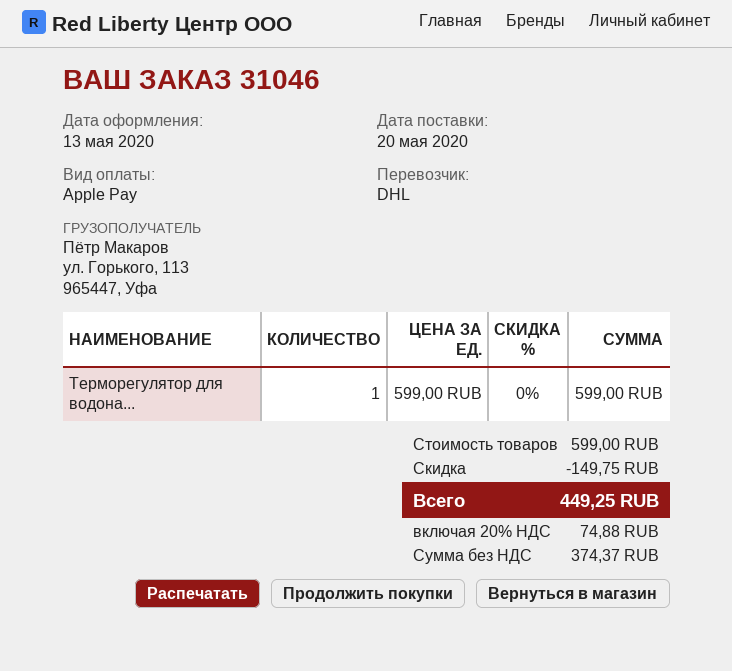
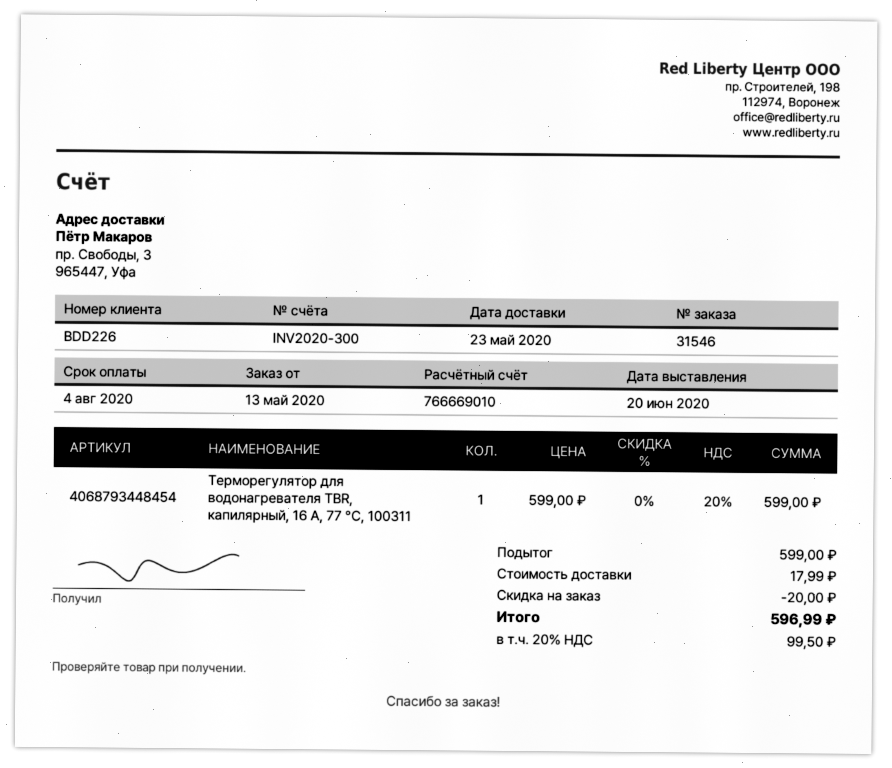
order number: 31046 -> 31546
delivery date: 2020-05-20 -> 2020-05-23
ship to: ул. Горького, 113, 965447, Уфа -> пр. Свободы, 3, 965447, Уфа
discount: 149.75 -> 20.00
shipping: none -> 17.99
tax: 20% = 74.88 -> 20% = 99.50
total: 449.25 -> 596.99

